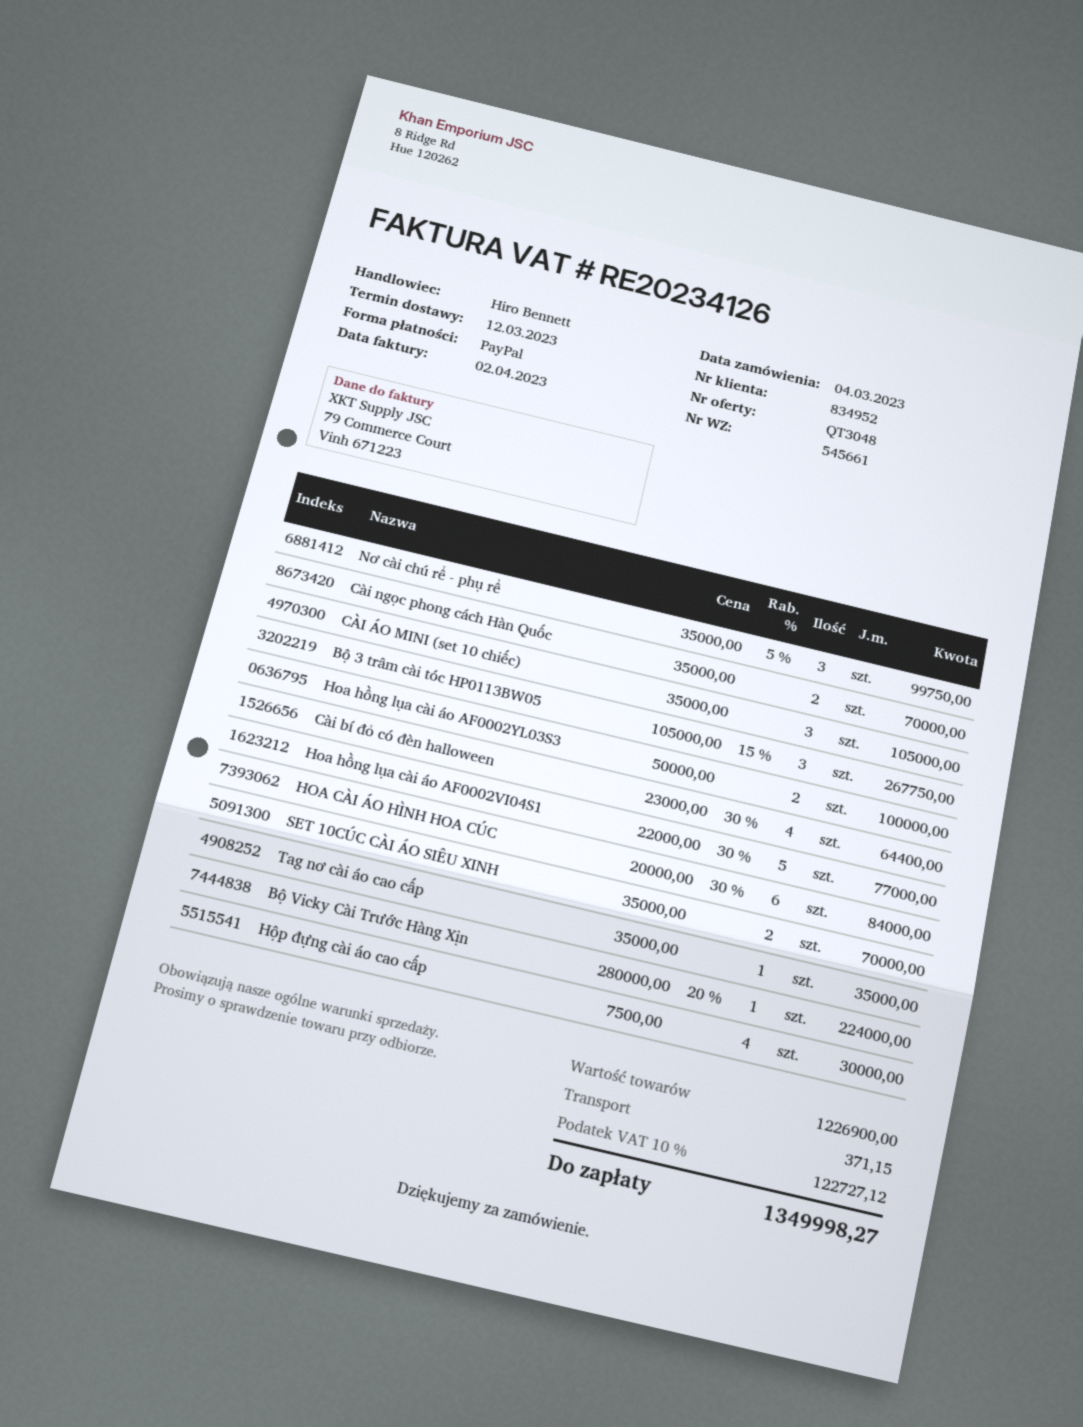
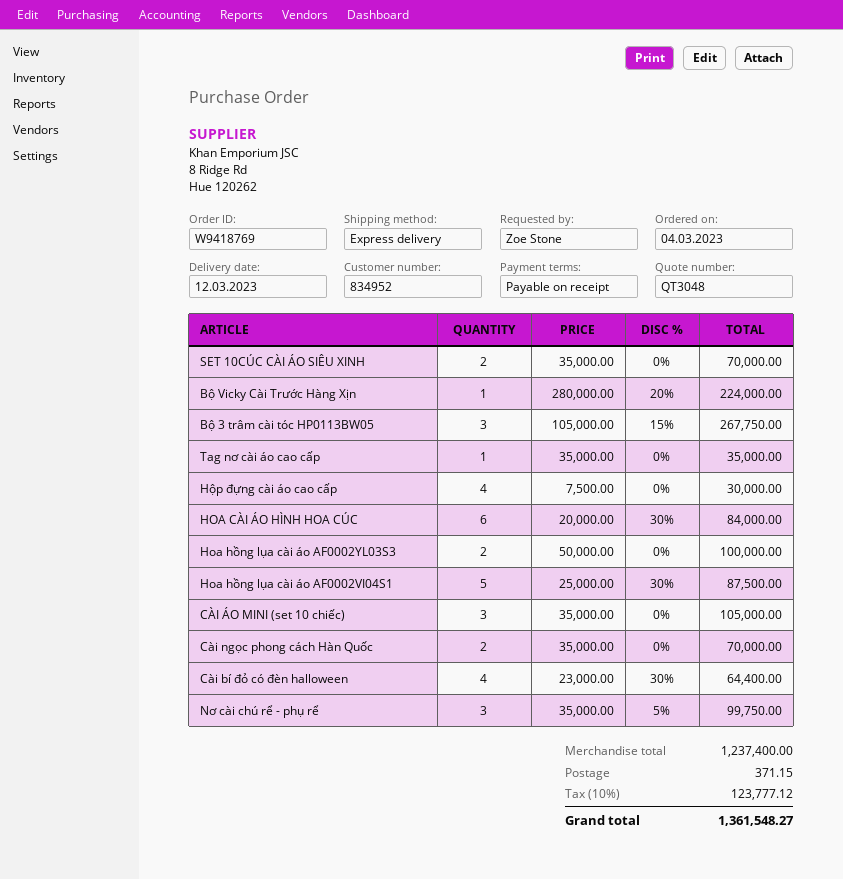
Hoa hồng lụa cài áo AF0002VI04S1: 5 x 22000.00 - 30% = 77000.00 -> 5 x 25000.00 - 30% = 87500.00
subtotal: 1226900.00 -> 1237400.00
tax: 10% = 122727.12 -> 10% = 123777.12
total: 1349998.27 -> 1361548.27

